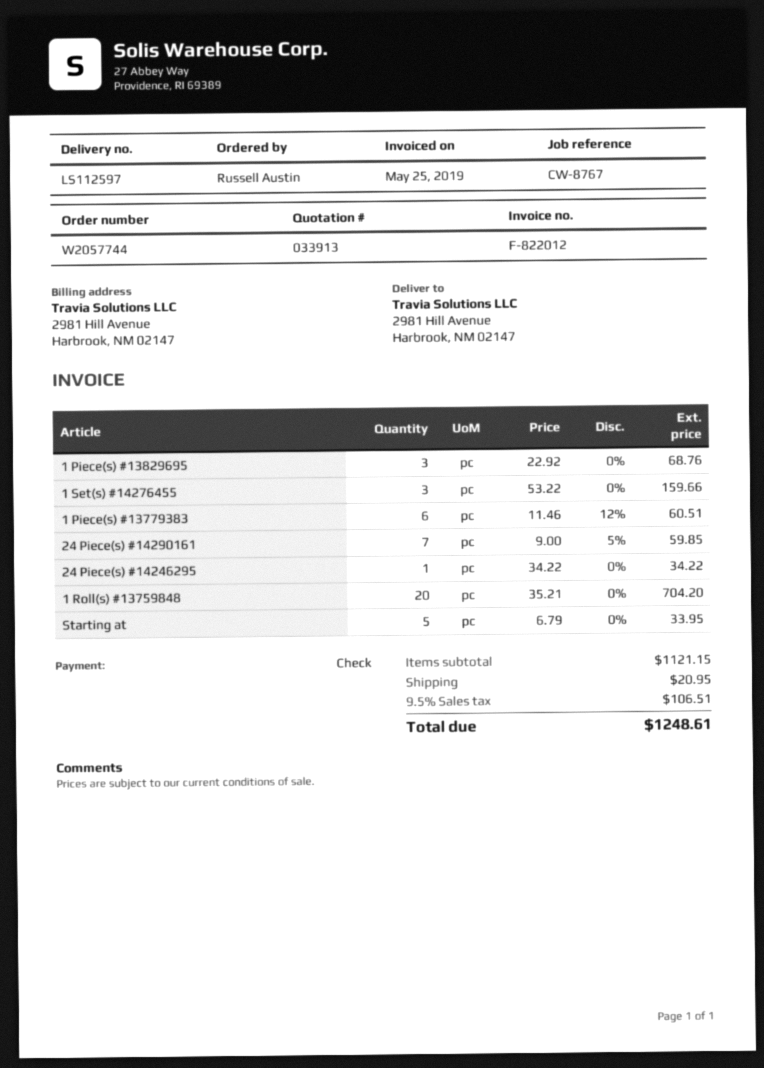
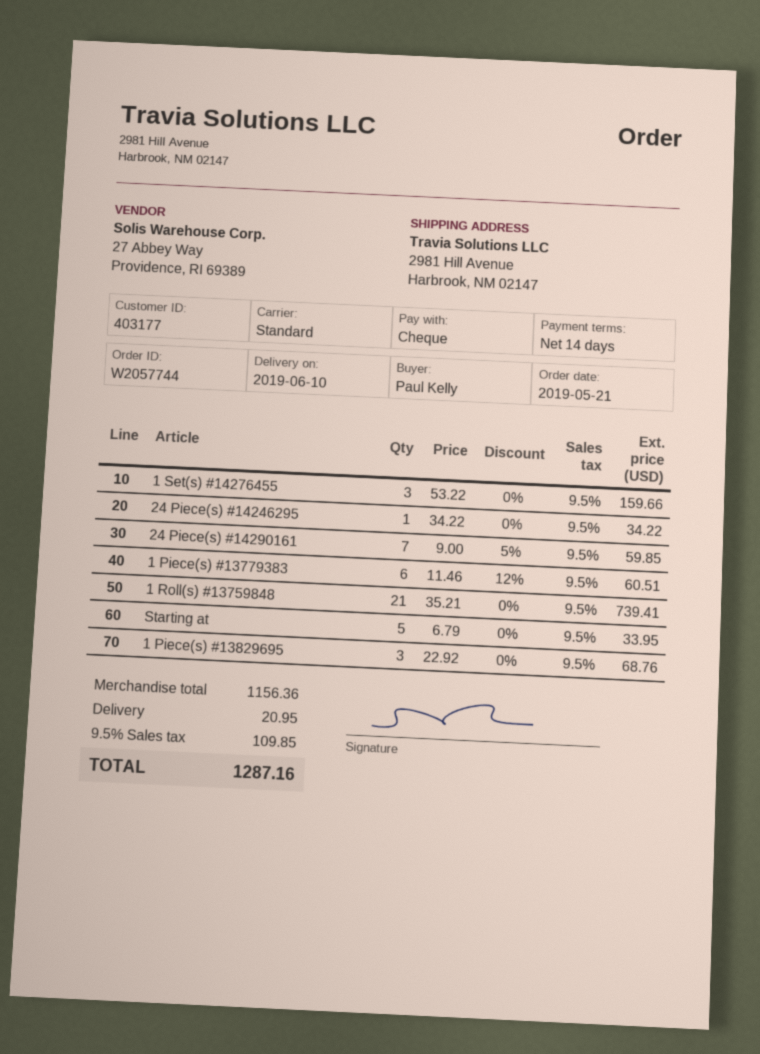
ordered by: Russell Austin -> Paul Kelly
1 Roll(s) #13759848: 20 x 35.21 = 704.20 -> 21 x 35.21 = 739.41
subtotal: 1121.15 -> 1156.36
tax: 9.5% = 106.51 -> 9.5% = 109.85
total: 1248.61 -> 1287.16

